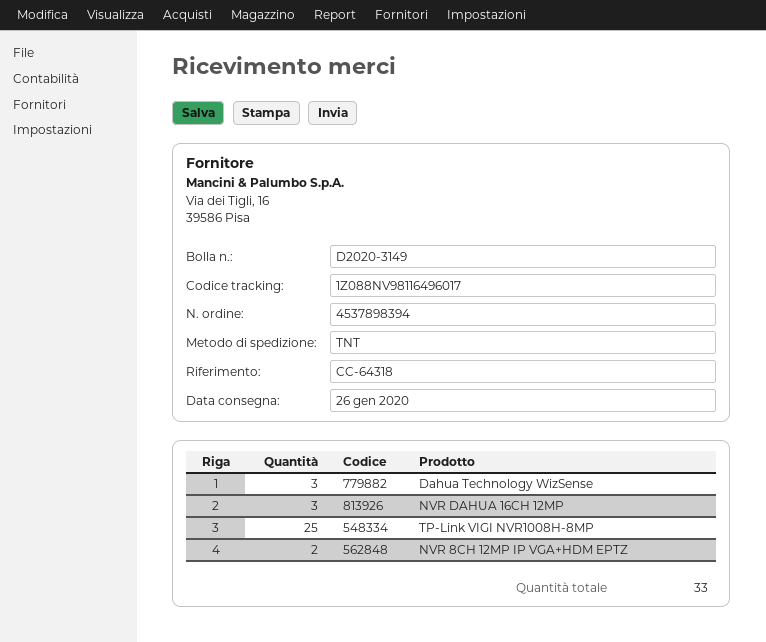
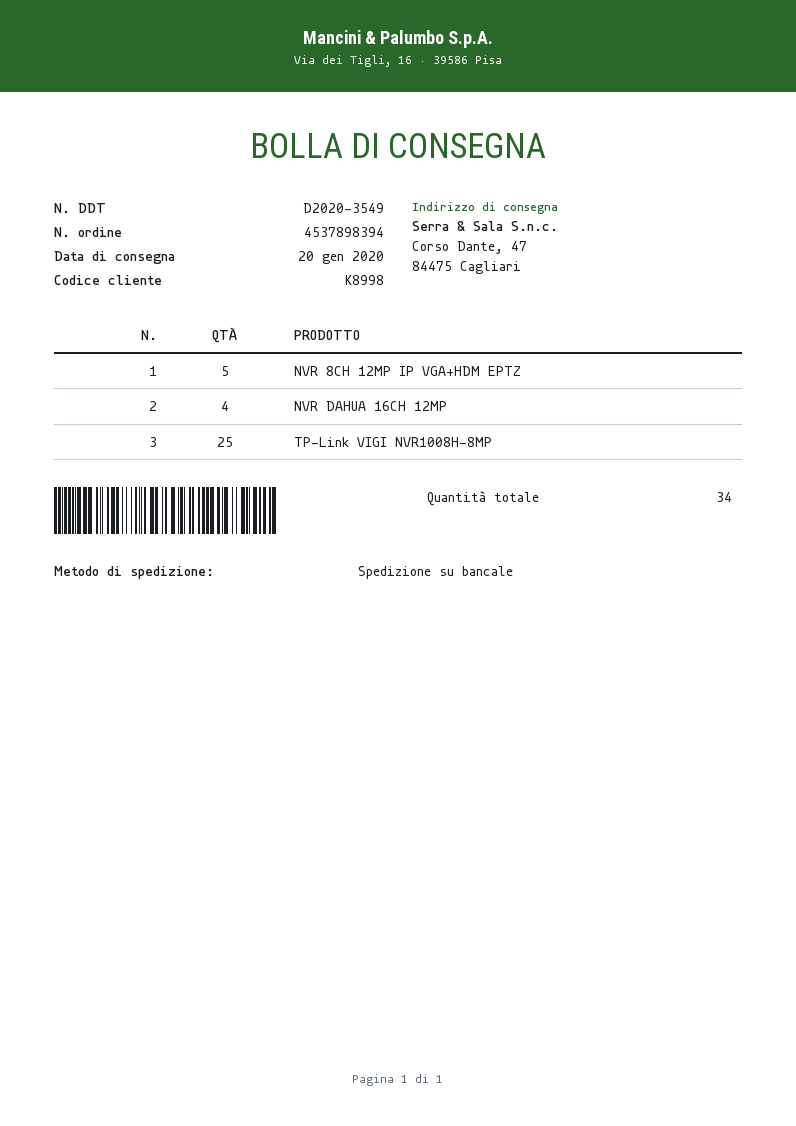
delivery note number: D2020-3149 -> D2020-3549
delivery date: 2020-01-26 -> 2020-01-20
shipping method: TNT -> pallet freight
Dahua Technology WizSense: 3 -> none
NVR DAHUA 16CH 12MP: 3 -> 4
NVR 8CH 12MP IP VGA+HDM EPTZ: 2 -> 5
total quantity: 33 -> 34

